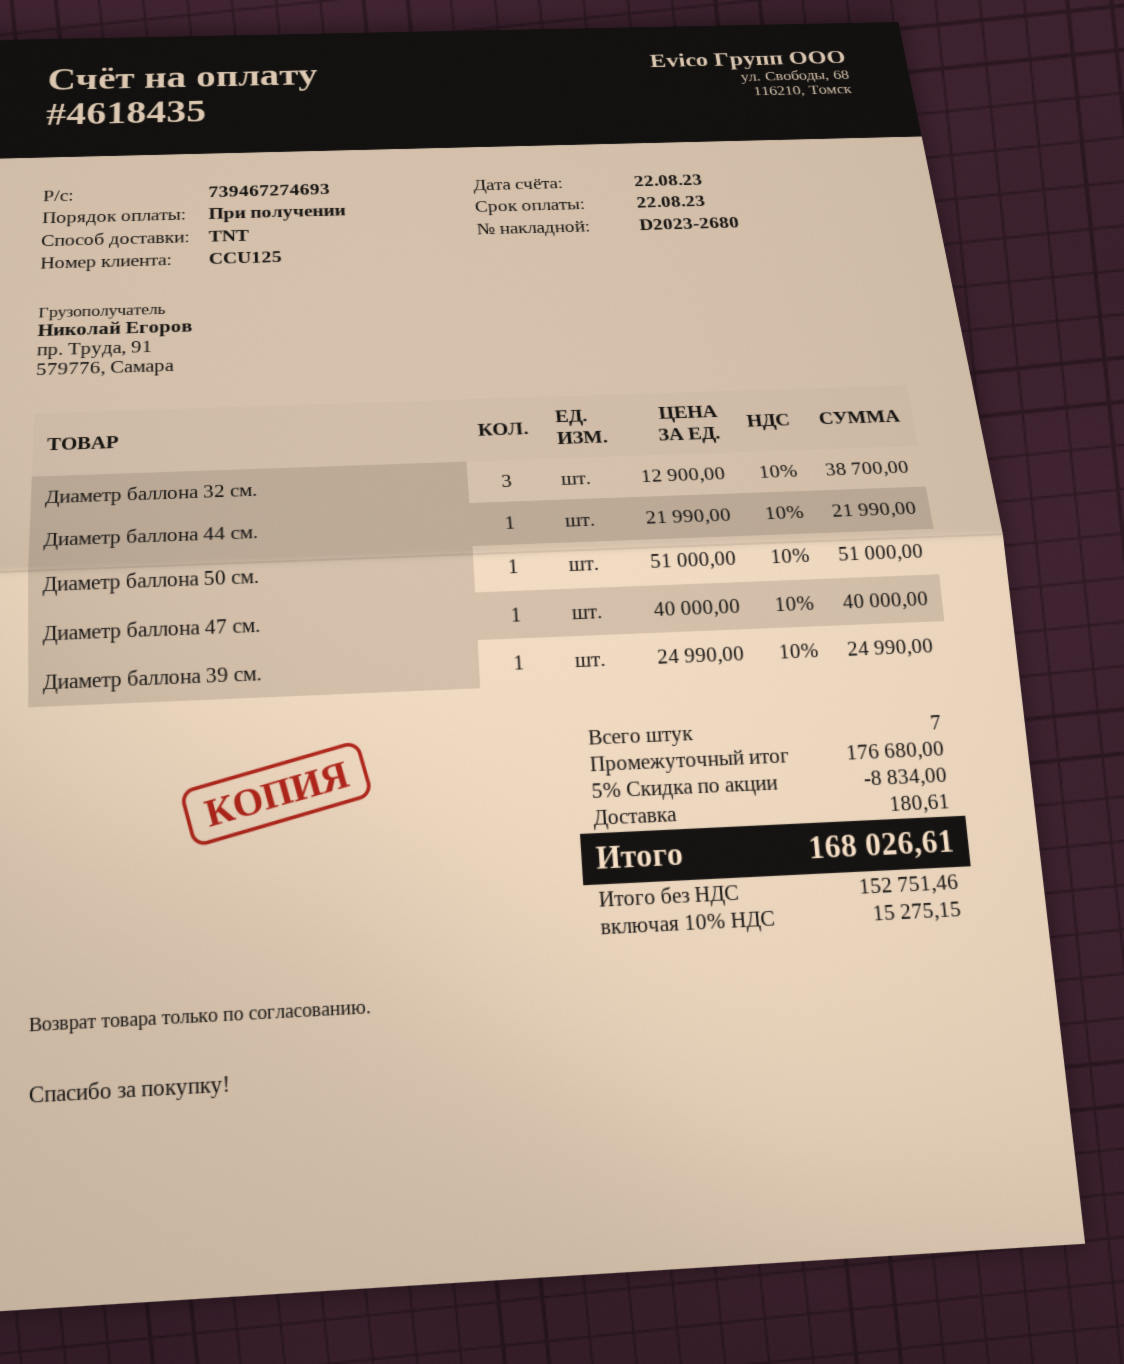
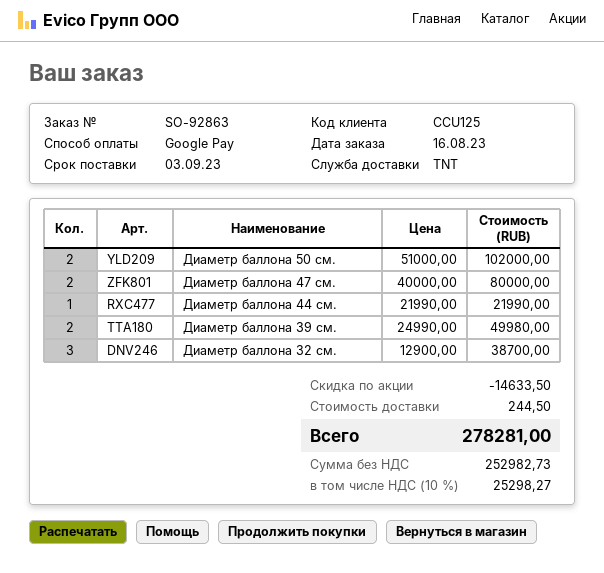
Диаметр баллона 50 см.: 1 x 51000.00 = 51000.00 -> 2 x 51000.00 = 102000.00
Диаметр баллона 47 см.: 1 x 40000.00 = 40000.00 -> 2 x 40000.00 = 80000.00
Диаметр баллона 39 см.: 1 x 24990.00 = 24990.00 -> 2 x 24990.00 = 49980.00
discount: 8834.00 -> 14633.50
shipping: 180.61 -> 244.50
net: 152751.46 -> 252982.73
tax: 10% = 15275.15 -> 10% = 25298.27
total: 168026.61 -> 278281.00

